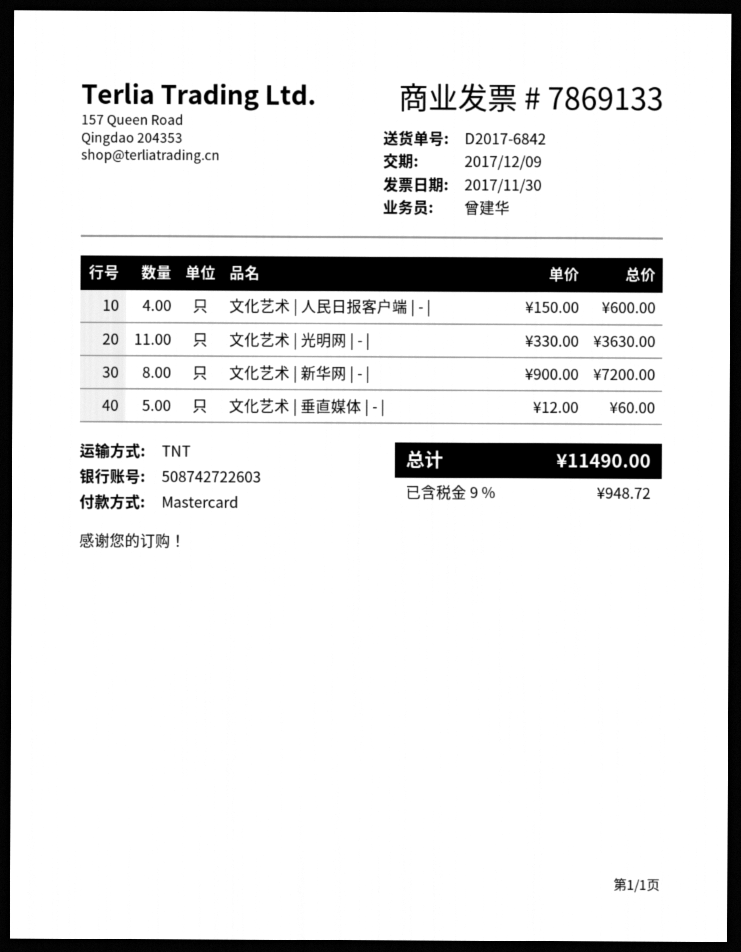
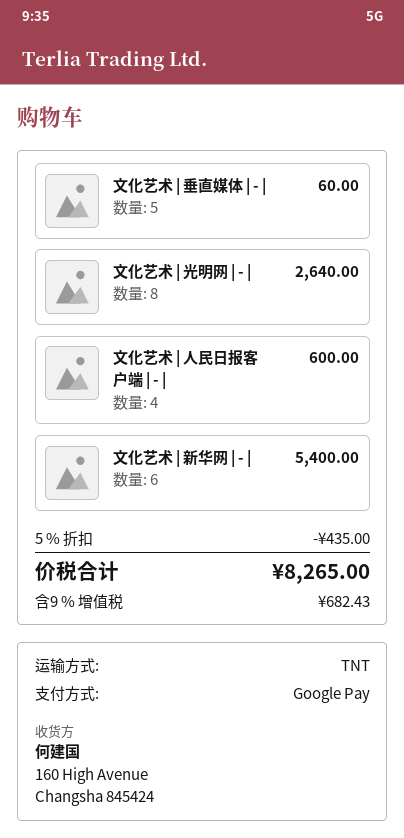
payment method: Mastercard -> Google Pay
文化艺术 | 光明网 | - |: 11 for 3630.00 -> 8 for 2640.00
文化艺术 | 新华网 | - |: 8 for 7200.00 -> 6 for 5400.00
discount: none -> 5% = 435.00
tax: 9% = 948.72 -> 9% = 682.43
total: 11490.00 -> 8265.00

